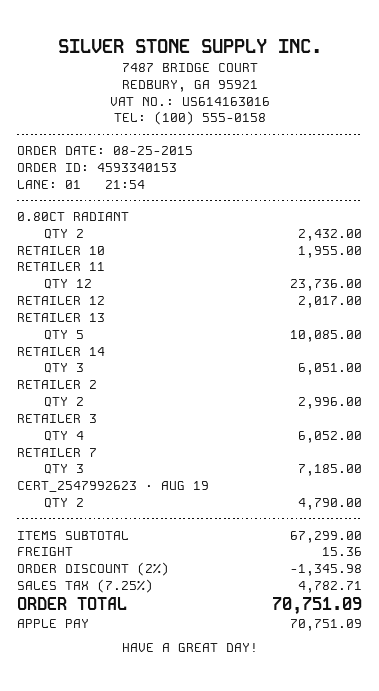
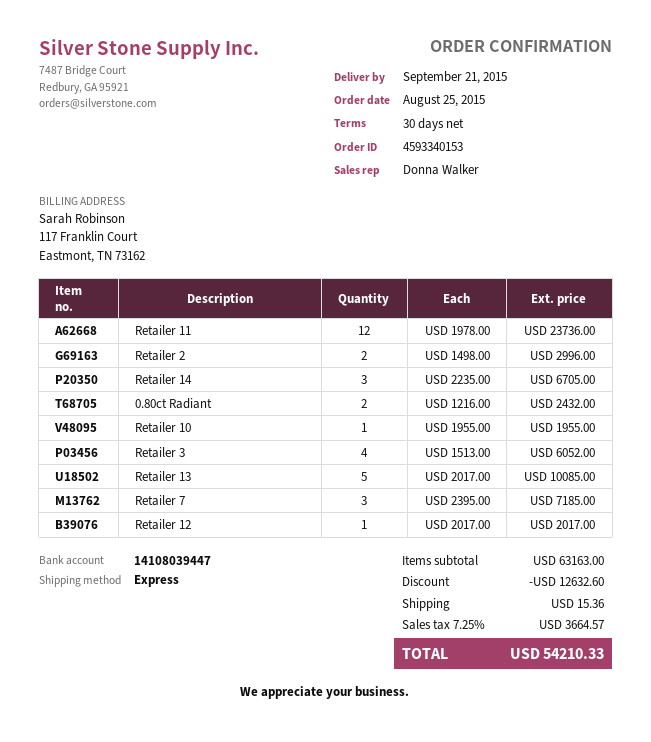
RETAILER 14: 3 for 6051.00 -> 3 for 6705.00
CERT_2547992623 · AUG 19: 2 for 4790.00 -> none
subtotal: 67299.00 -> 63163.00
discount: 1345.98 -> 12632.60
tax: 7.25% = 4782.71 -> 7.25% = 3664.57
total: 70751.09 -> 54210.33

